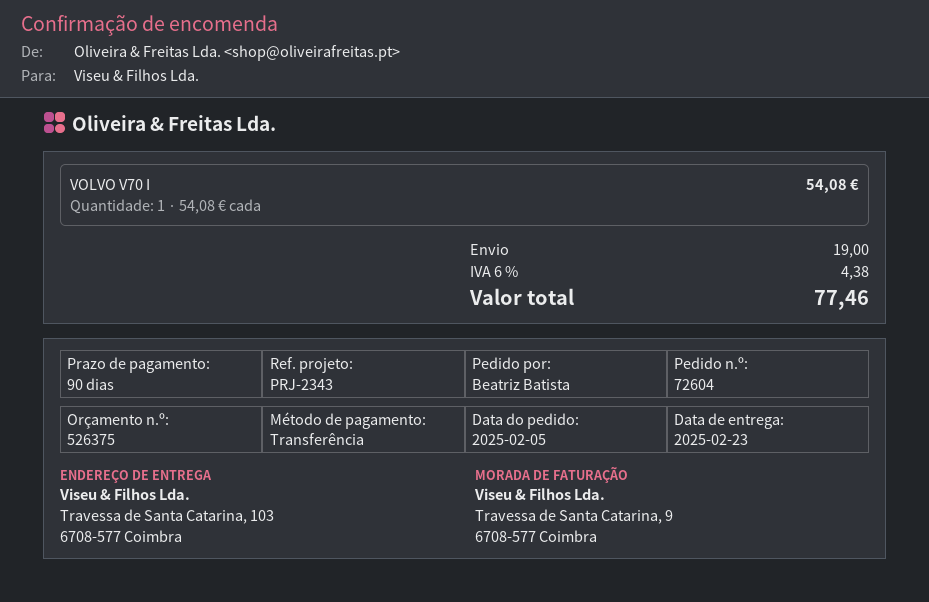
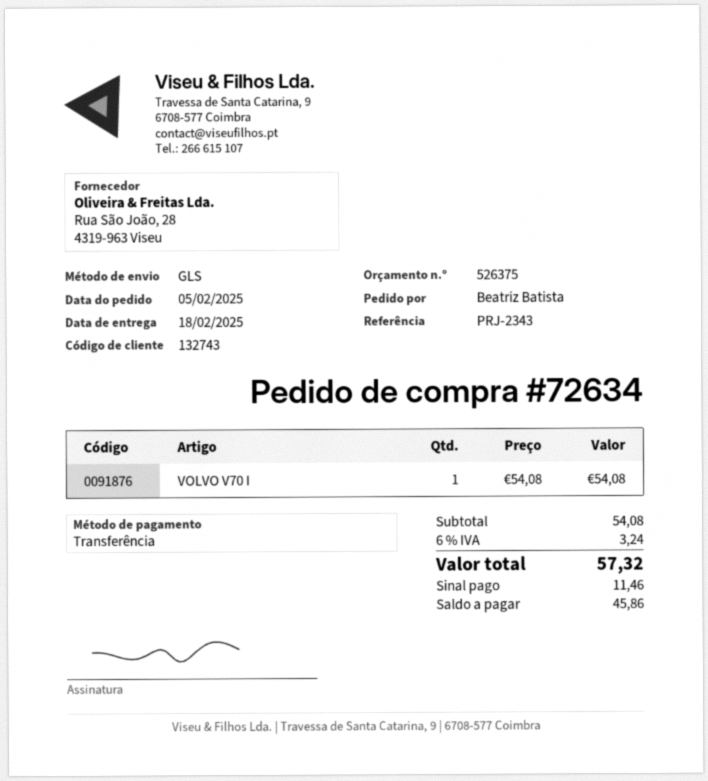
order number: 72604 -> 72634
delivery date: 2025-02-23 -> 2025-02-18
shipping: 19.00 -> none
tax: 6% = 4.38 -> 6% = 3.24
total: 77.46 -> 57.32

